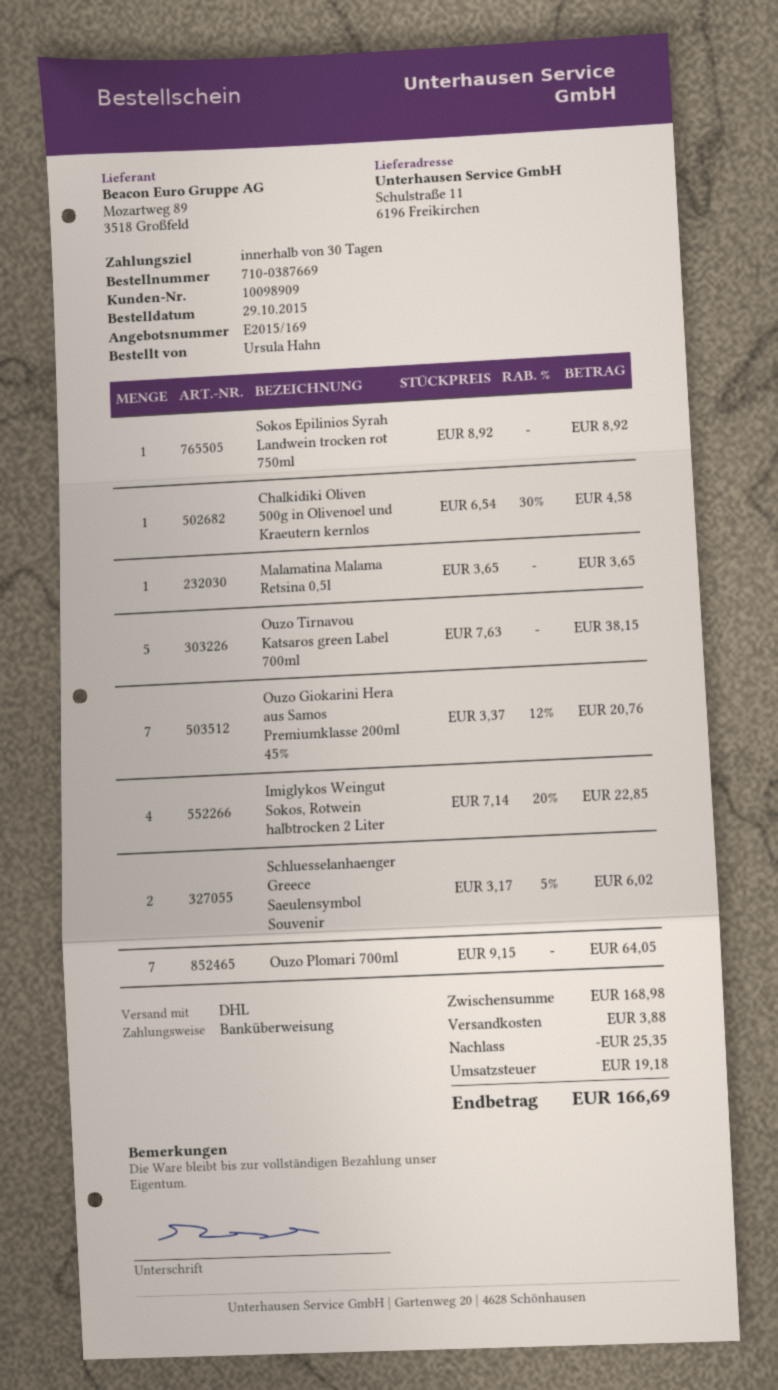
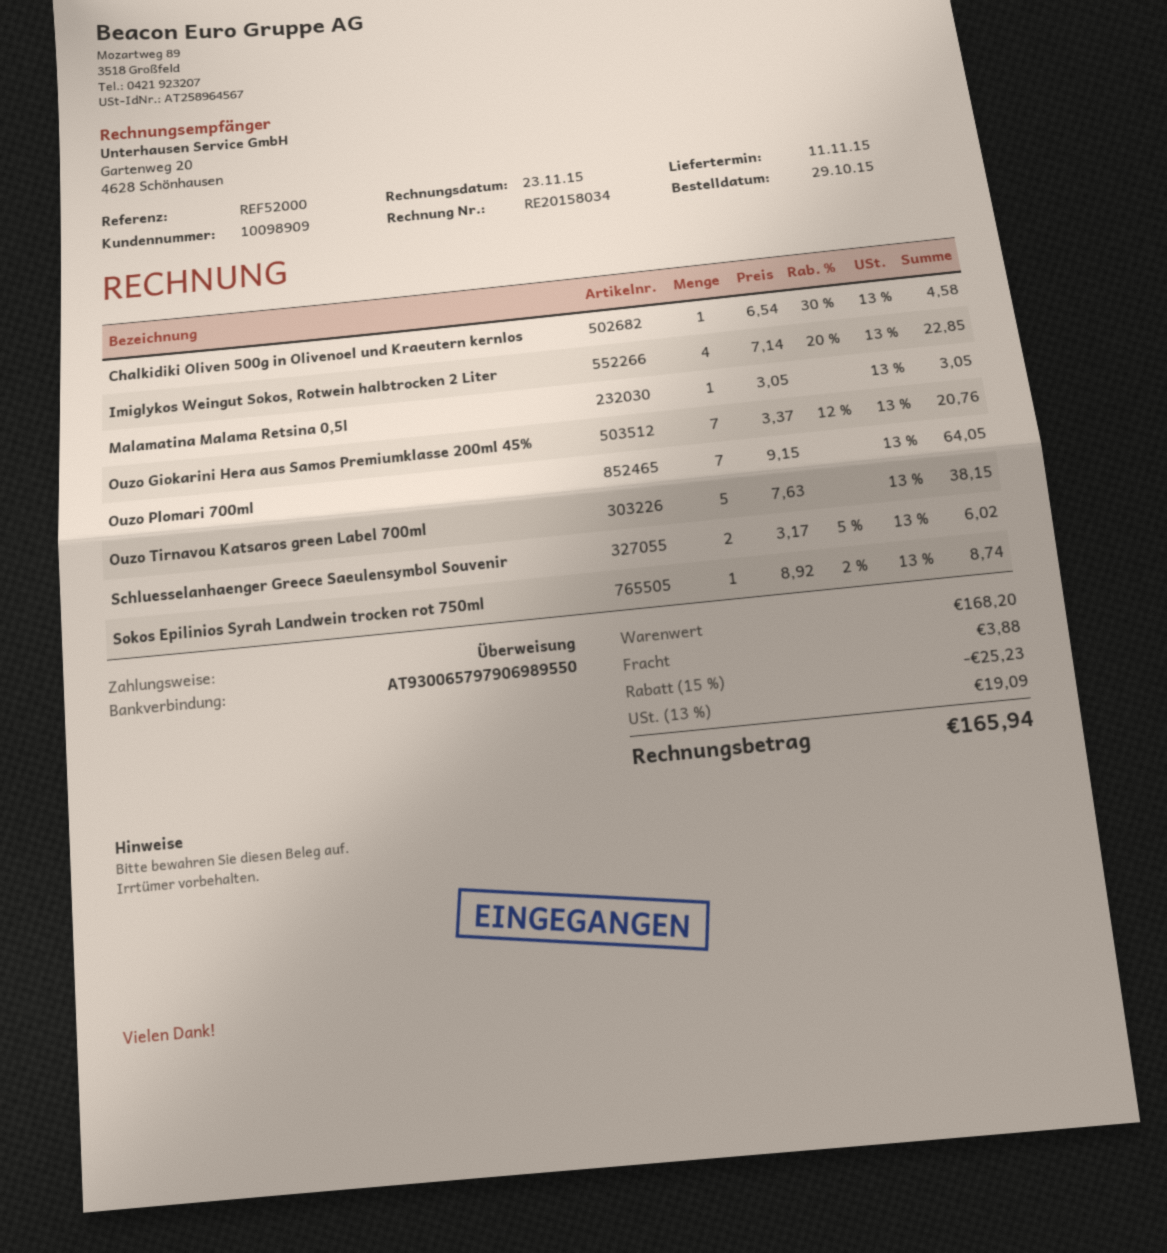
Sokos Epilinios Syrah Landwein trocken rot 750ml: 1 x 8.92 = 8.92 -> 1 x 8.92 - 2% = 8.74
Malamatina Malama Retsina 0,5l: 1 x 3.65 = 3.65 -> 1 x 3.05 = 3.05
subtotal: 168.98 -> 168.20
discount: 25.35 -> 25.23
tax: 19.18 -> 19.09
total: 166.69 -> 165.94

